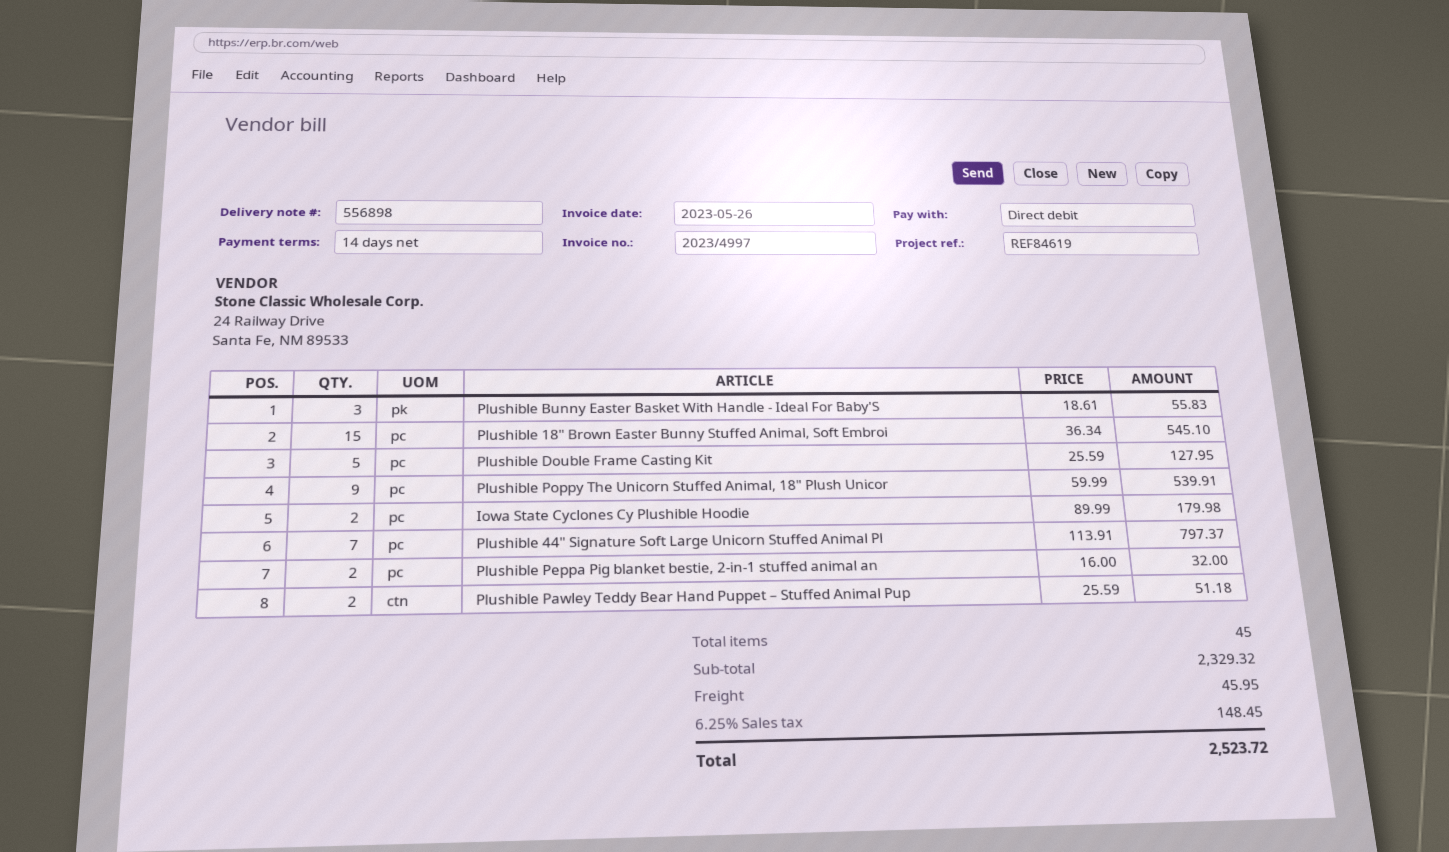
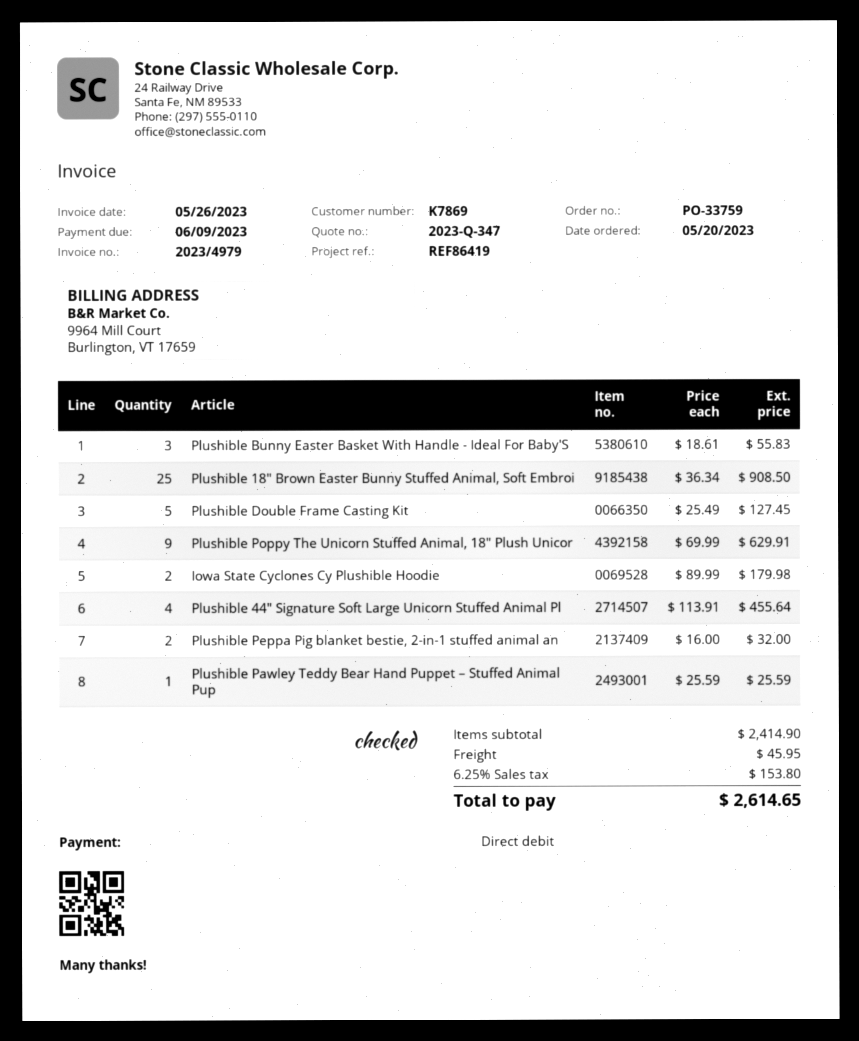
invoice number: 2023/4997 -> 2023/4979
reference: REF84619 -> REF86419
Plushible 18" Brown Easter Bunny Stuffed Animal, Soft Embroi: 15 x 36.34 = 545.10 -> 25 x 36.34 = 908.50
Plushible Double Frame Casting Kit: 5 x 25.59 = 127.95 -> 5 x 25.49 = 127.45
Plushible Poppy The Unicorn Stuffed Animal, 18" Plush Unicor: 9 x 59.99 = 539.91 -> 9 x 69.99 = 629.91
Plushible 44" Signature Soft Large Unicorn Stuffed Animal Pl: 7 x 113.91 = 797.37 -> 4 x 113.91 = 455.64
Plushible Pawley Teddy Bear Hand Puppet – Stuffed Animal Pup: 2 x 25.59 = 51.18 -> 1 x 25.59 = 25.59
subtotal: 2329.32 -> 2414.90
tax: 6.25% = 148.45 -> 6.25% = 153.80
total: 2523.72 -> 2614.65

